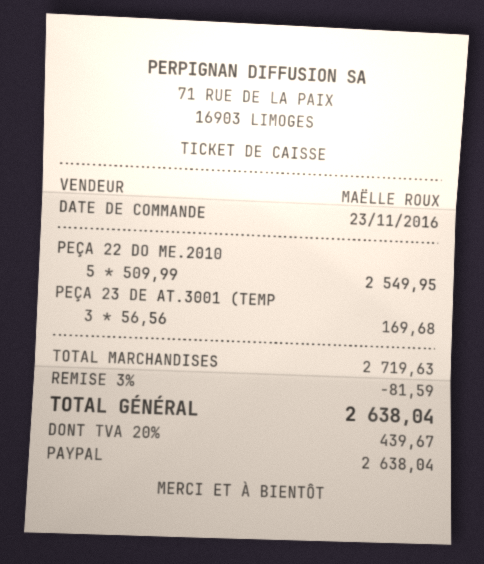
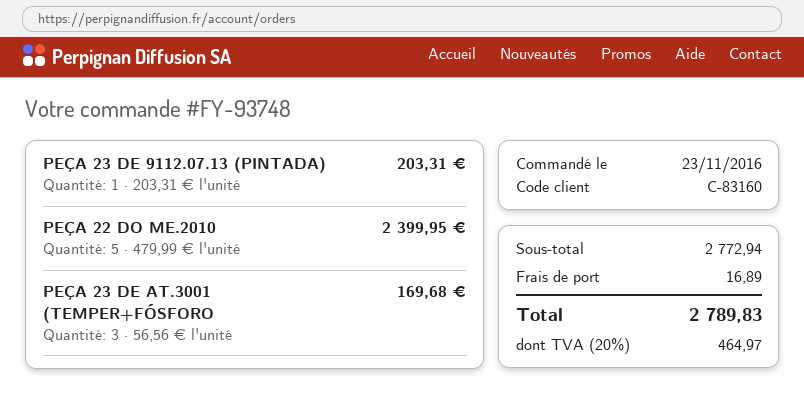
PEÇA 22 DO ME.2010: 5 x 509.99 = 2549.95 -> 5 x 479.99 = 2399.95
PEÇA 23 DE 9112.07.13 (PINTADA): none -> 1 x 203.31 = 203.31
subtotal: 2719.63 -> 2772.94
discount: 3% = 81.59 -> none
shipping: none -> 16.89
tax: 20% = 439.67 -> 20% = 464.97
total: 2638.04 -> 2789.83

